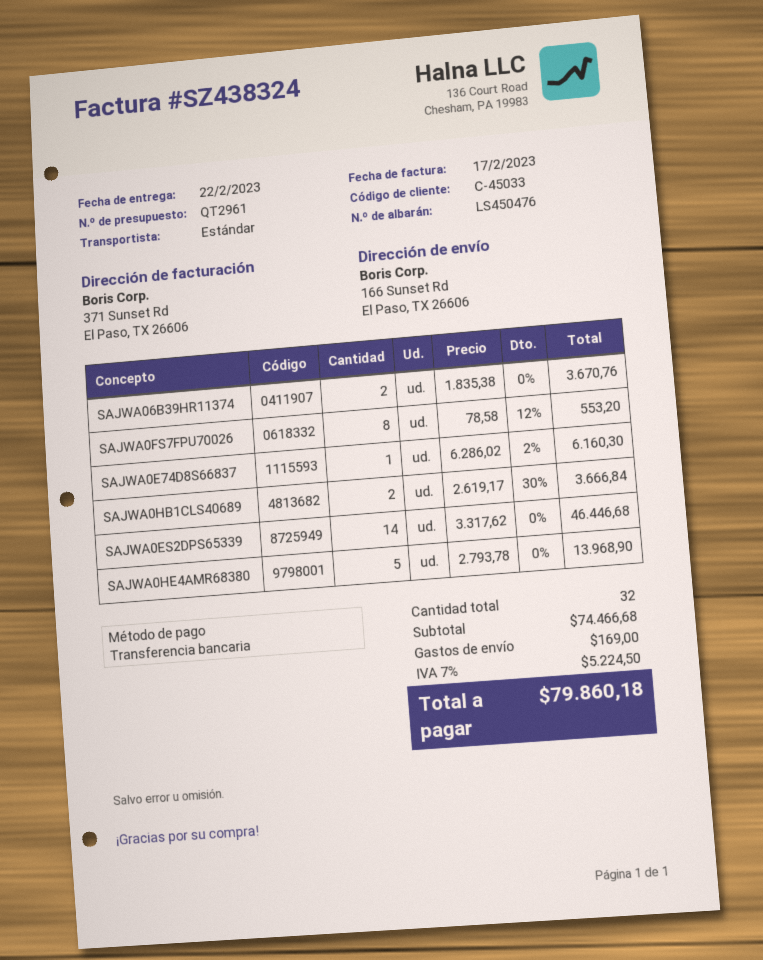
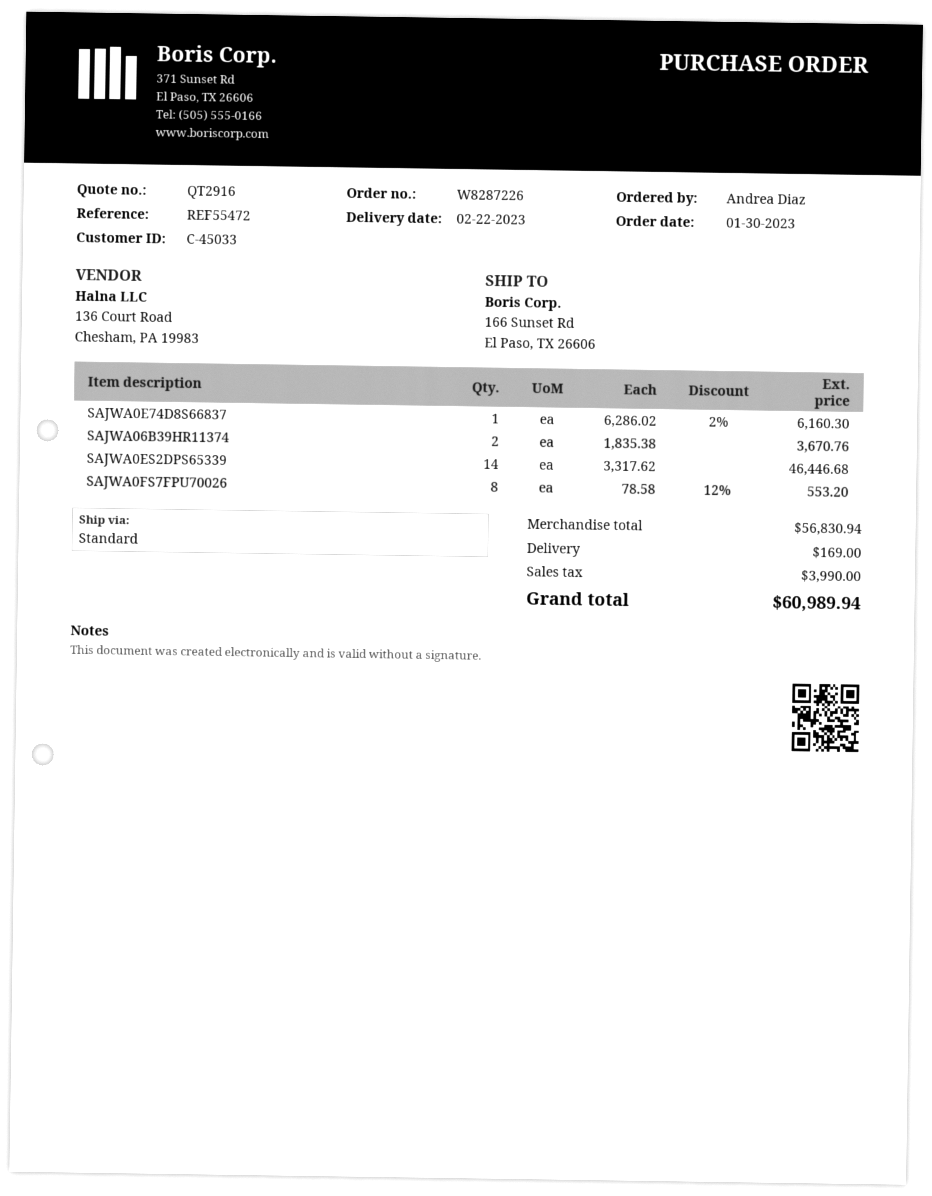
quote number: QT2961 -> QT2916
SAJWA0HB1CLS40689: 2 x 2619.17 - 30% = 3666.84 -> none
SAJWA0HE4AMR68380: 5 x 2793.78 = 13968.90 -> none
subtotal: 74466.68 -> 56830.94
tax: 5224.50 -> 3990.00
total: 79860.18 -> 60989.94

